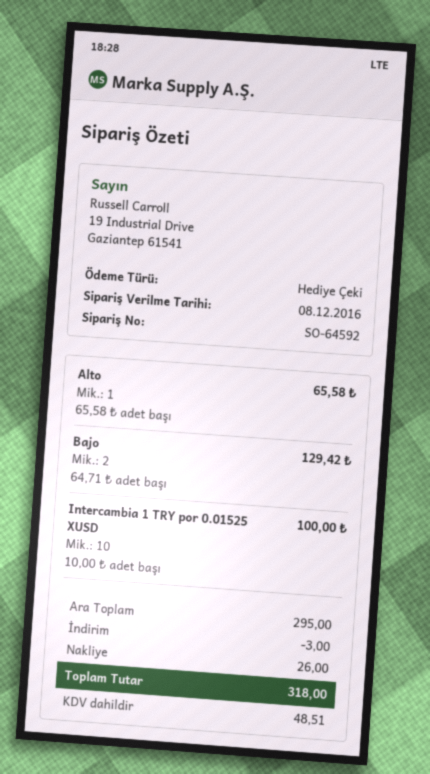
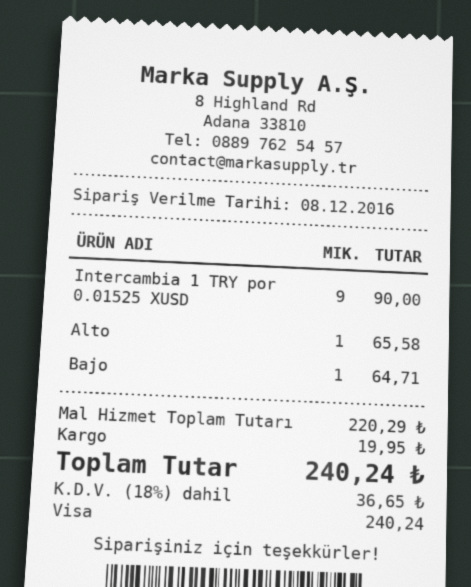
payment method: gift card -> Visa
Bajo: 2 for 129.42 -> 1 for 64.71
Intercambia 1 TRY por 0.01525 XUSD: 10 for 100.00 -> 9 for 90.00
subtotal: 295.00 -> 220.29
discount: 3.00 -> none
shipping: 26.00 -> 19.95
tax: 48.51 -> 36.65
total: 318.00 -> 240.24

